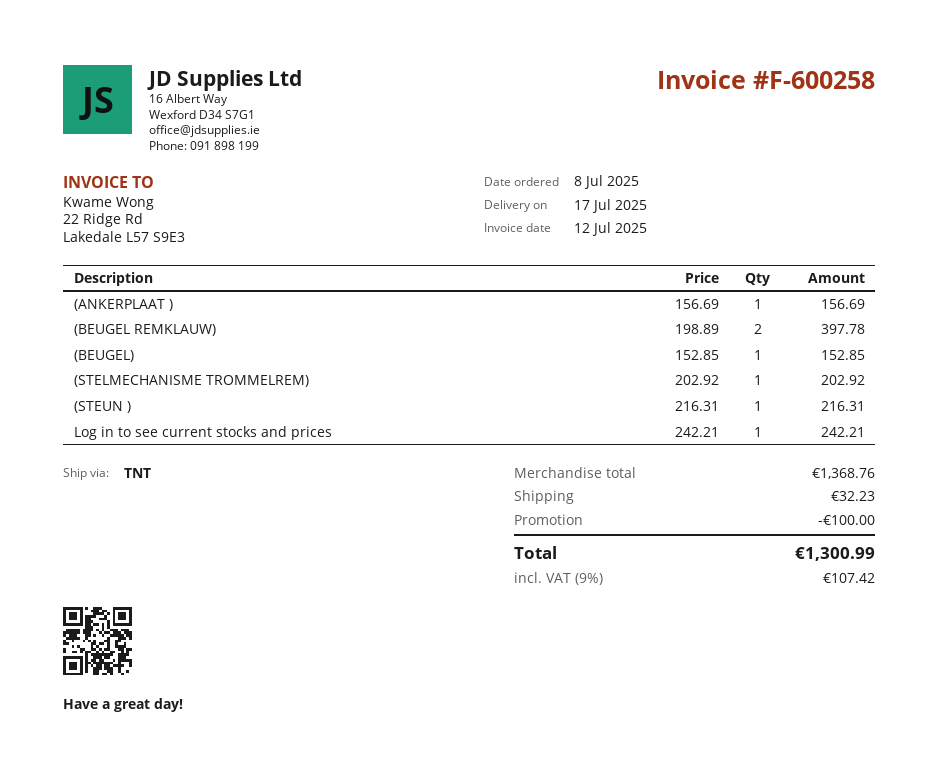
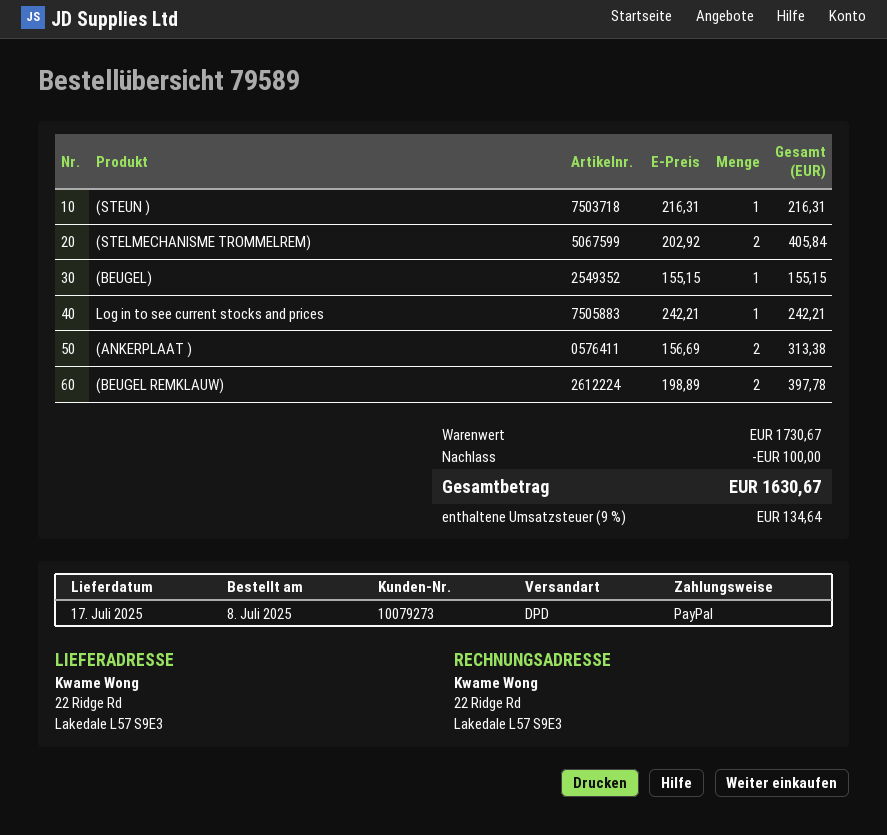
shipping method: TNT -> DPD
(ANKERPLAAT ): 1 x 156.69 = 156.69 -> 2 x 156.69 = 313.38
(BEUGEL): 1 x 152.85 = 152.85 -> 1 x 155.15 = 155.15
(STELMECHANISME TROMMELREM): 1 x 202.92 = 202.92 -> 2 x 202.92 = 405.84
subtotal: 1368.76 -> 1730.67
shipping: 32.23 -> none
tax: 9% = 107.42 -> 9% = 134.64
total: 1300.99 -> 1630.67

